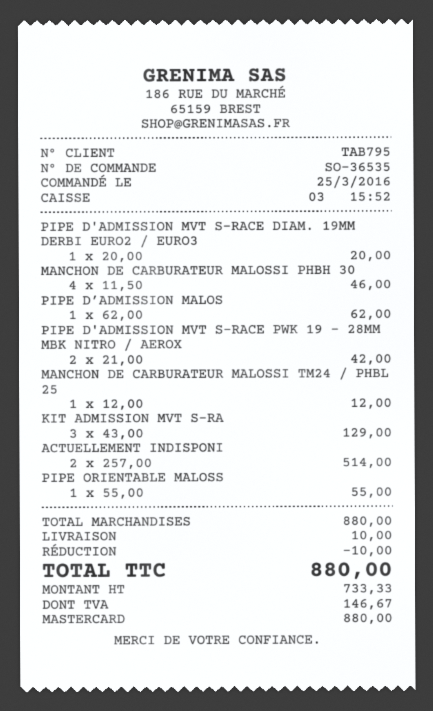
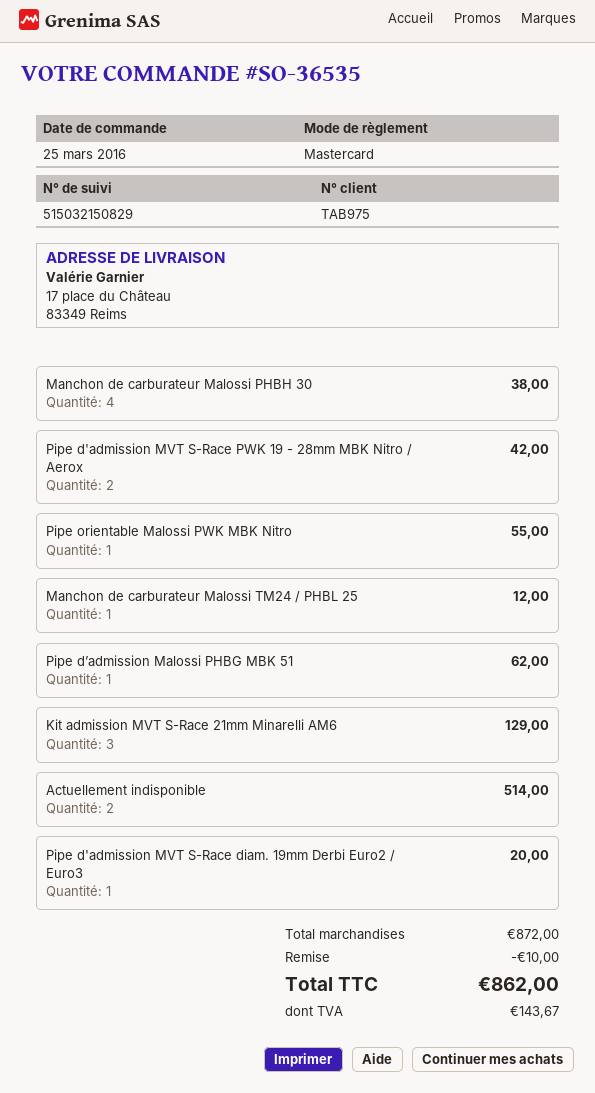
customer number: TAB795 -> TAB975
MANCHON DE CARBURATEUR MALOSSI PHBH 30: 4 for 46.00 -> 4 for 38.00
subtotal: 880.00 -> 872.00
shipping: 10.00 -> none
tax: 146.67 -> 143.67
total: 880.00 -> 862.00

